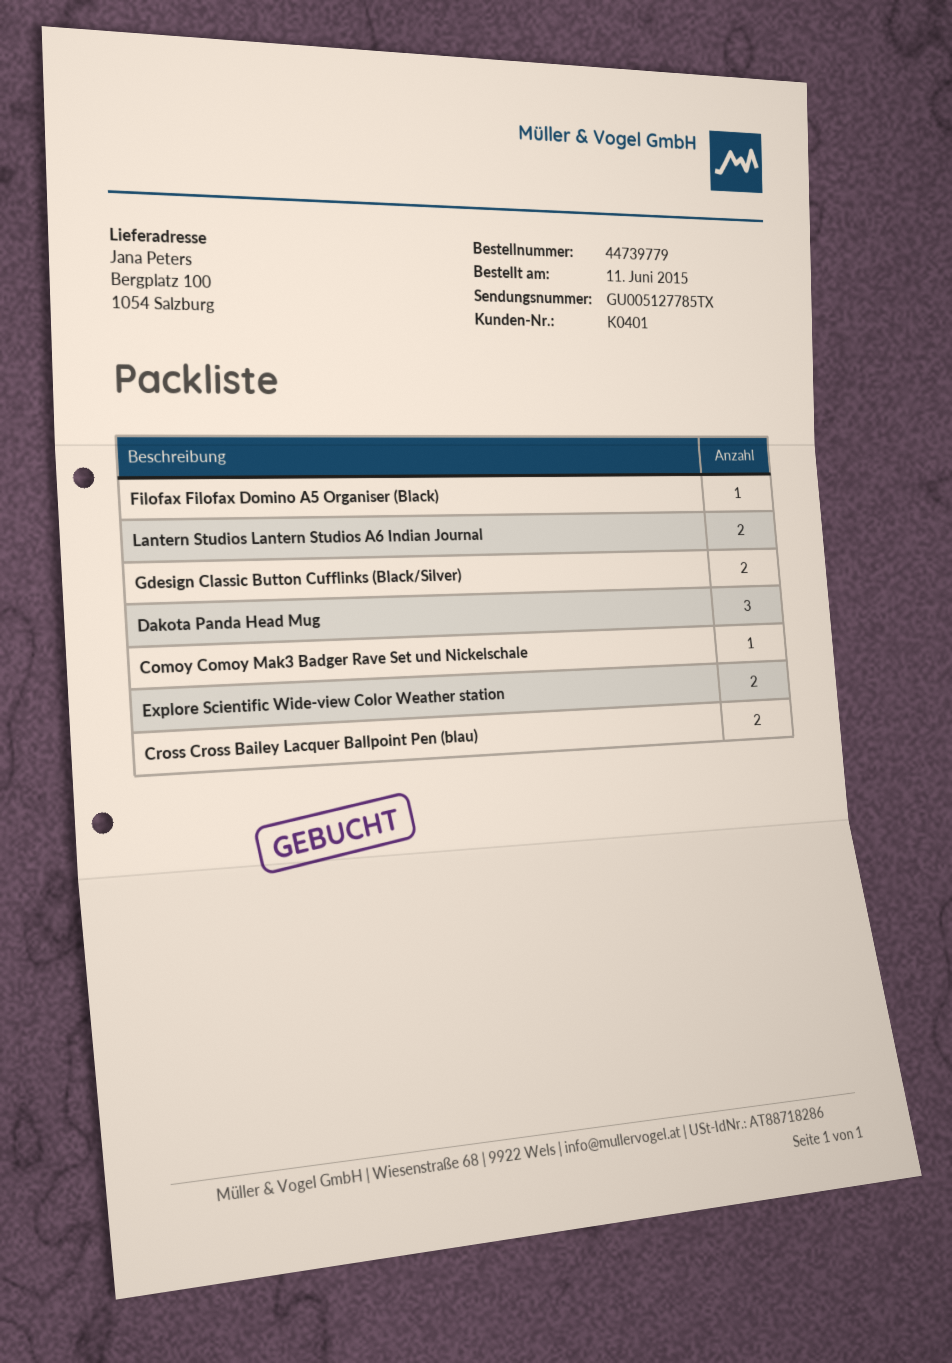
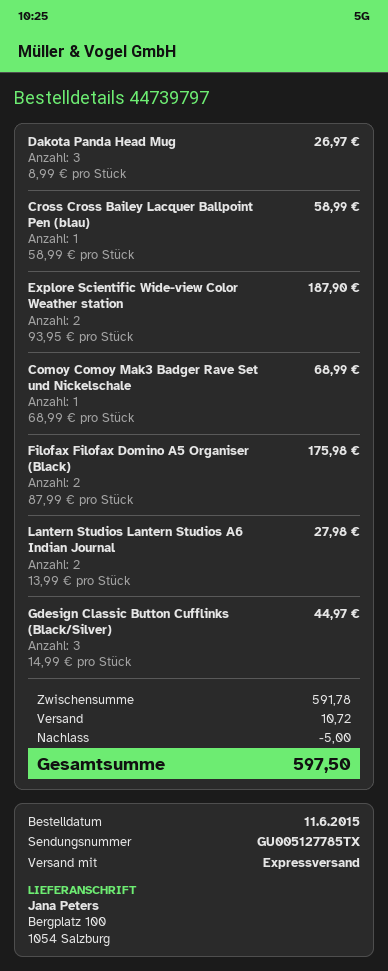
order number: 44739779 -> 44739797
Filofax Filofax Domino A5 Organiser (Black): 1 -> 2
Gdesign Classic Button Cufflinks (Black/Silver): 2 -> 3
Cross Cross Bailey Lacquer Ballpoint Pen (blau): 2 -> 1

